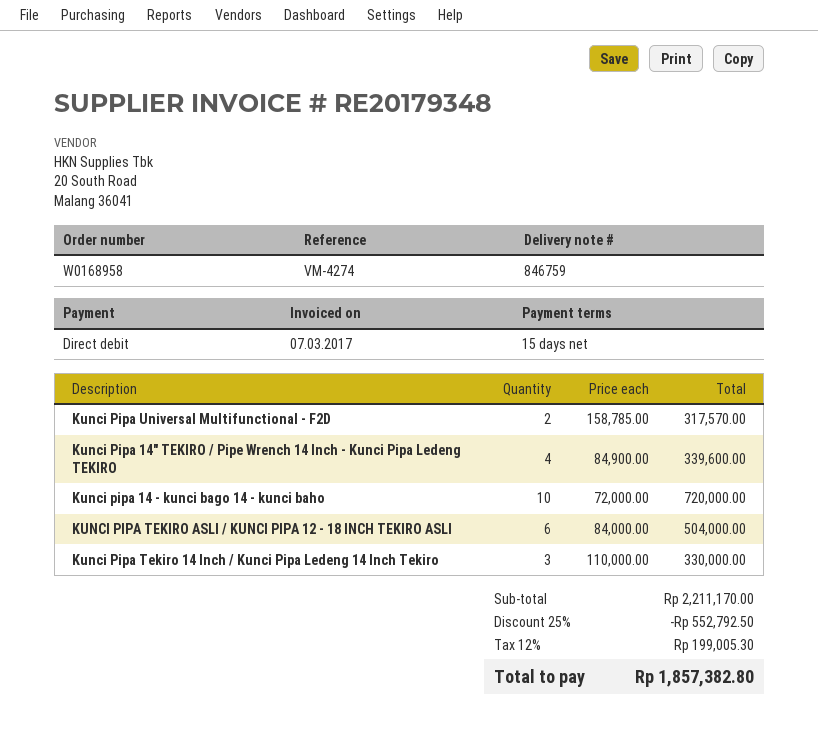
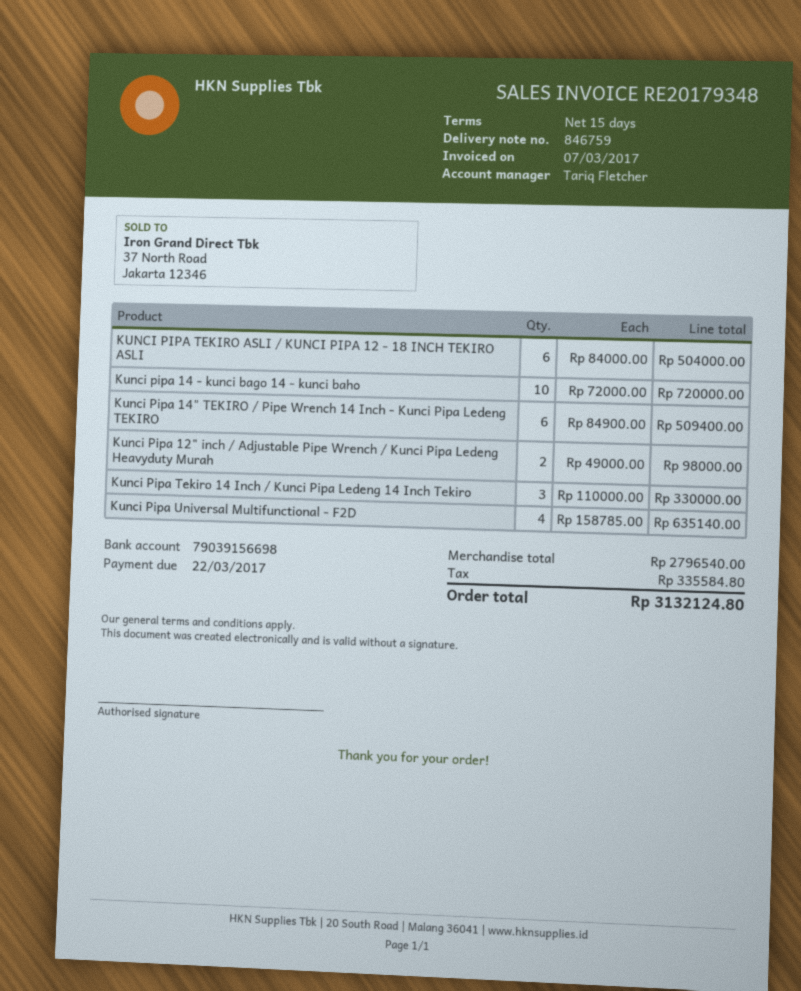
Kunci Pipa Universal Multifunctional - F2D: 2 x 158785.00 = 317570.00 -> 4 x 158785.00 = 635140.00
Kunci Pipa 14" TEKIRO / Pipe Wrench 14 Inch - Kunci Pipa Ledeng TEKIRO: 4 x 84900.00 = 339600.00 -> 6 x 84900.00 = 509400.00
Kunci Pipa 12" inch / Adjustable Pipe Wrench / Kunci Pipa Ledeng Heavyduty Murah: none -> 2 x 49000.00 = 98000.00
subtotal: 2211170.00 -> 2796540.00
discount: 25% = 552792.50 -> none
tax: 199005.30 -> 335584.80
total: 1857382.80 -> 3132124.80

